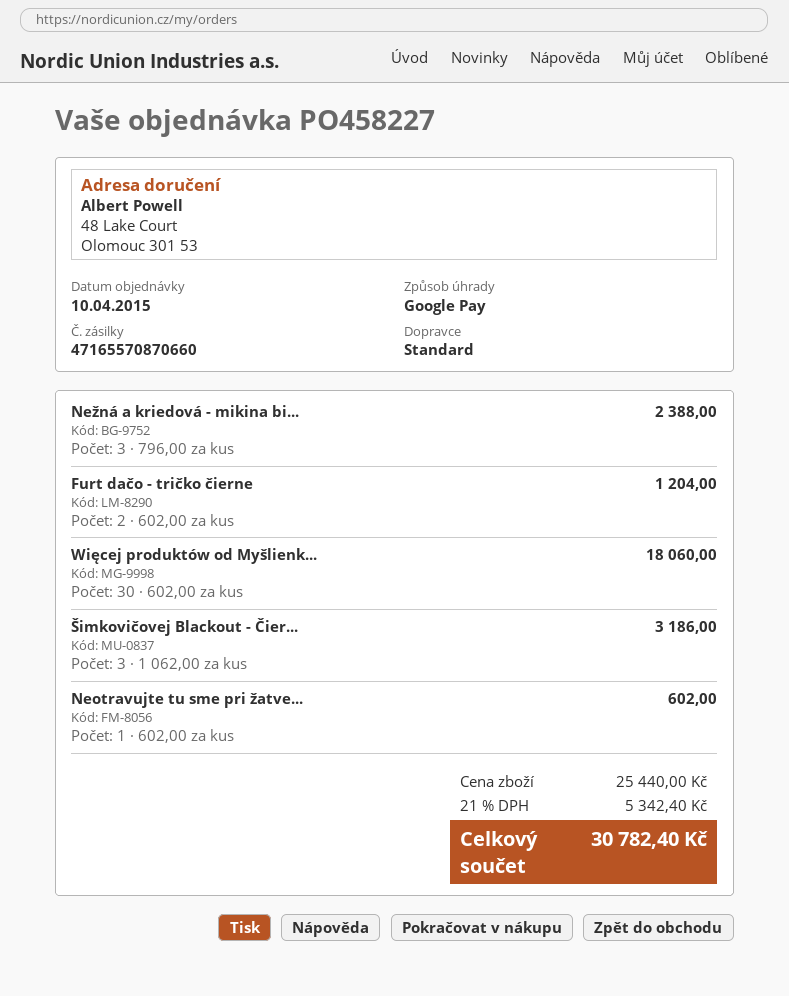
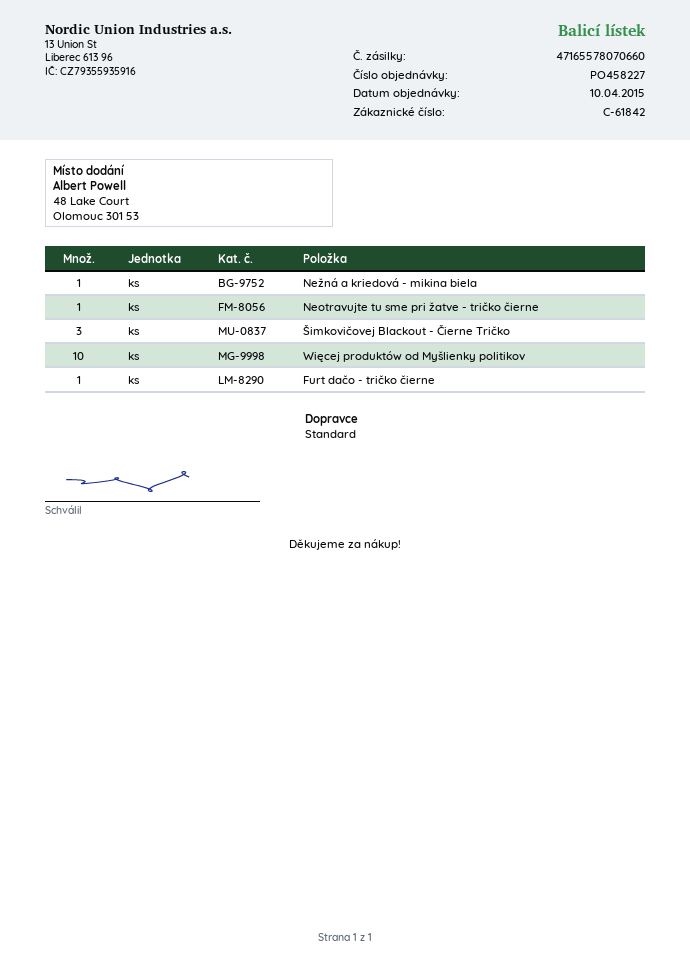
tracking number: 47165570870660 -> 47165578070660
Nežná a kriedová - mikina bi...: 3 -> 1
Furt dačo - tričko čierne: 2 -> 1
Więcej produktów od Myšlienk...: 30 -> 10

